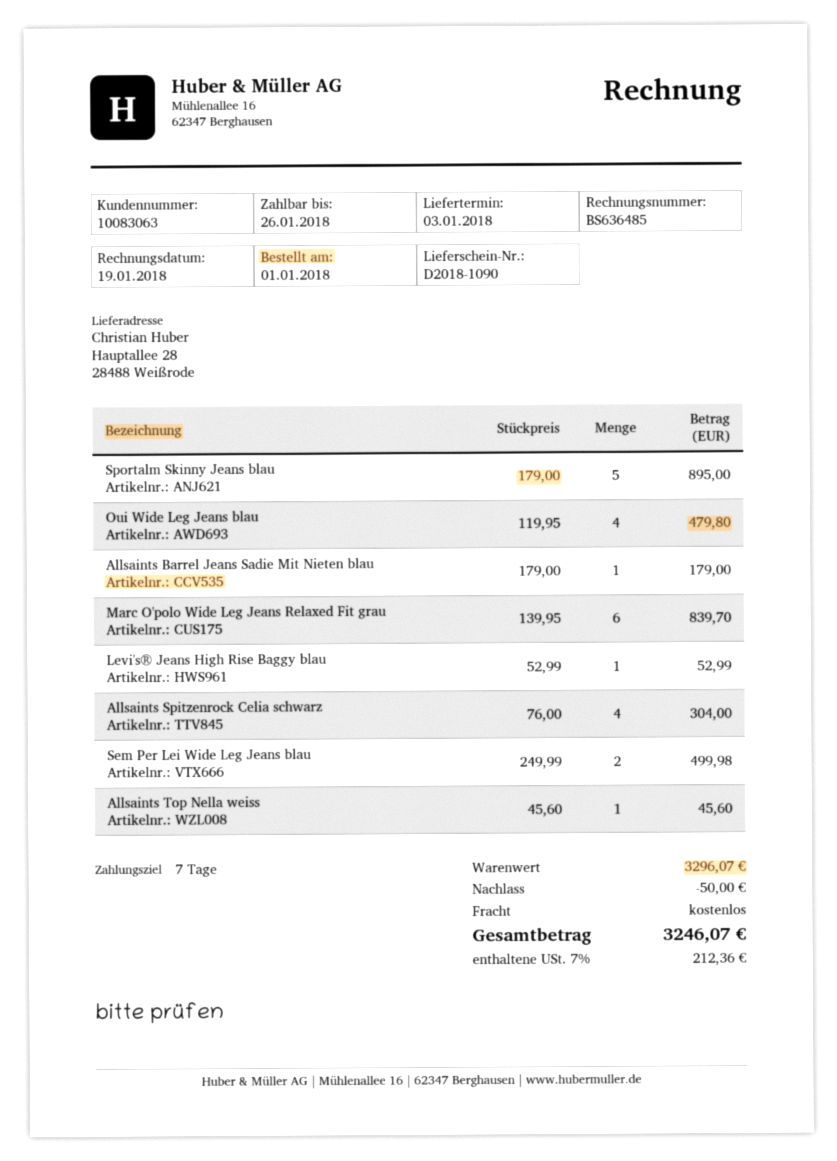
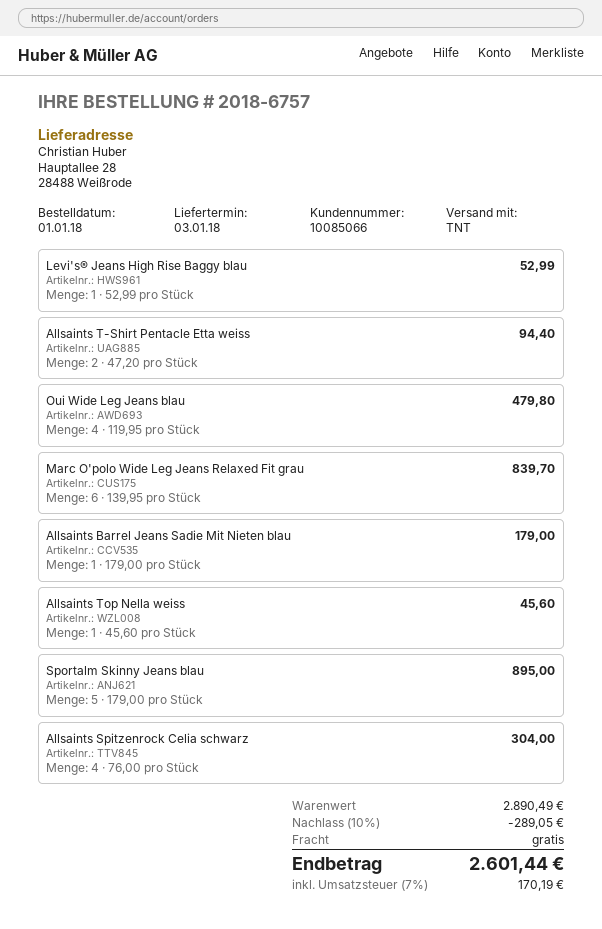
customer number: 10083063 -> 10085066
Sem Per Lei Wide Leg Jeans blau: 2 x 249.99 = 499.98 -> none
Allsaints T-Shirt Pentacle Etta weiss: none -> 2 x 47.20 = 94.40
subtotal: 3296.07 -> 2890.49
discount: 50.00 -> 289.05
tax: 7% = 212.36 -> 7% = 170.19
total: 3246.07 -> 2601.44

